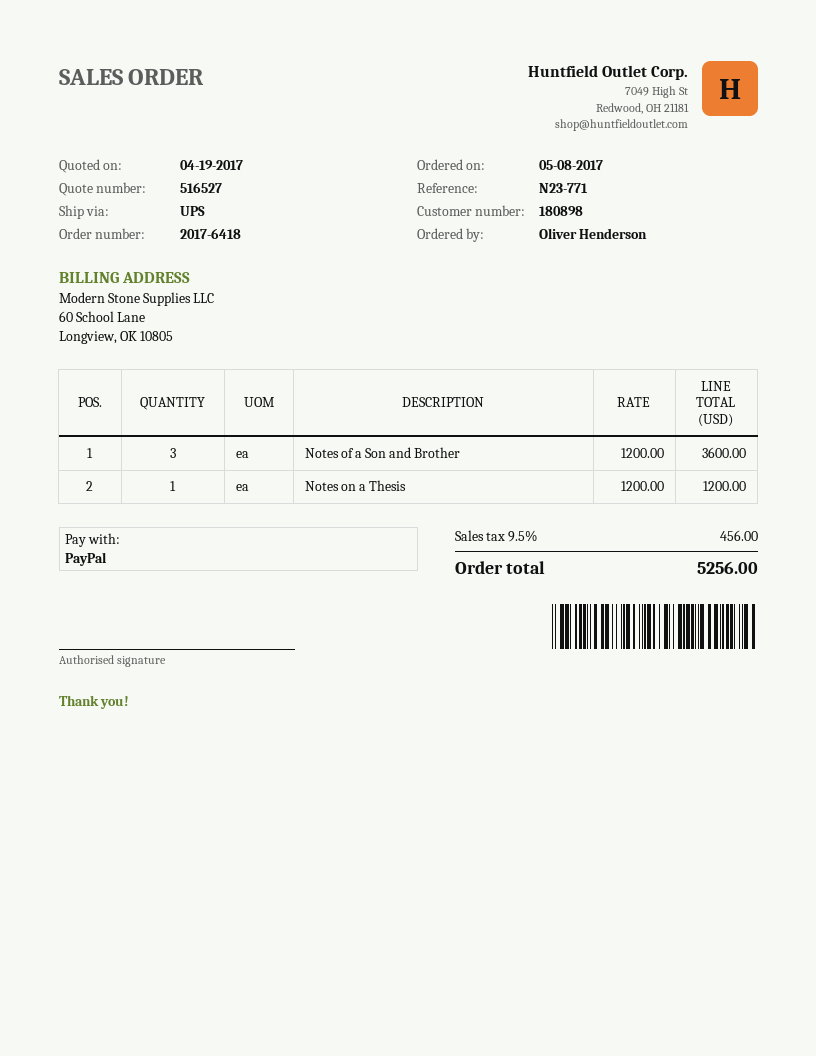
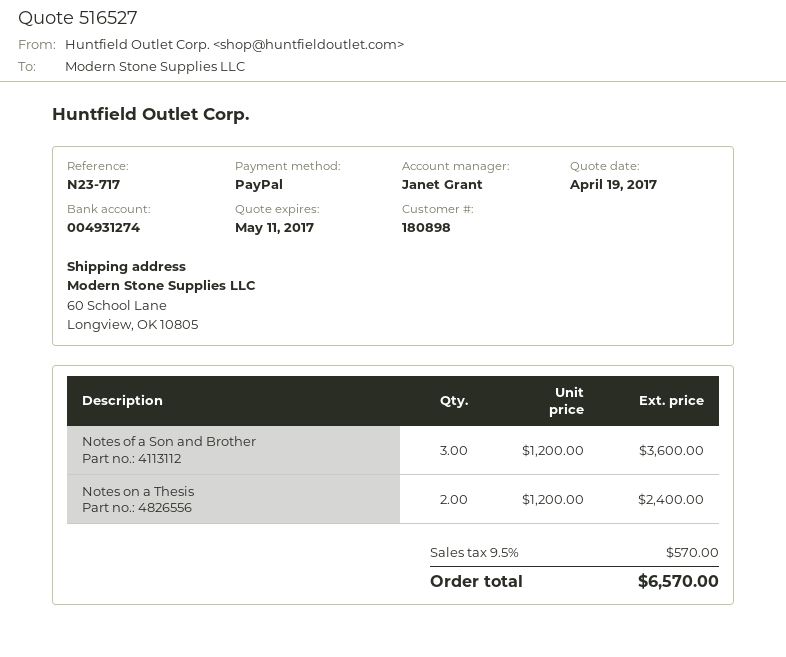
reference: N23-771 -> N23-717
Notes on a Thesis: 1 x 1200.00 = 1200.00 -> 2 x 1200.00 = 2400.00
tax: 9.5% = 456.00 -> 9.5% = 570.00
total: 5256.00 -> 6570.00

